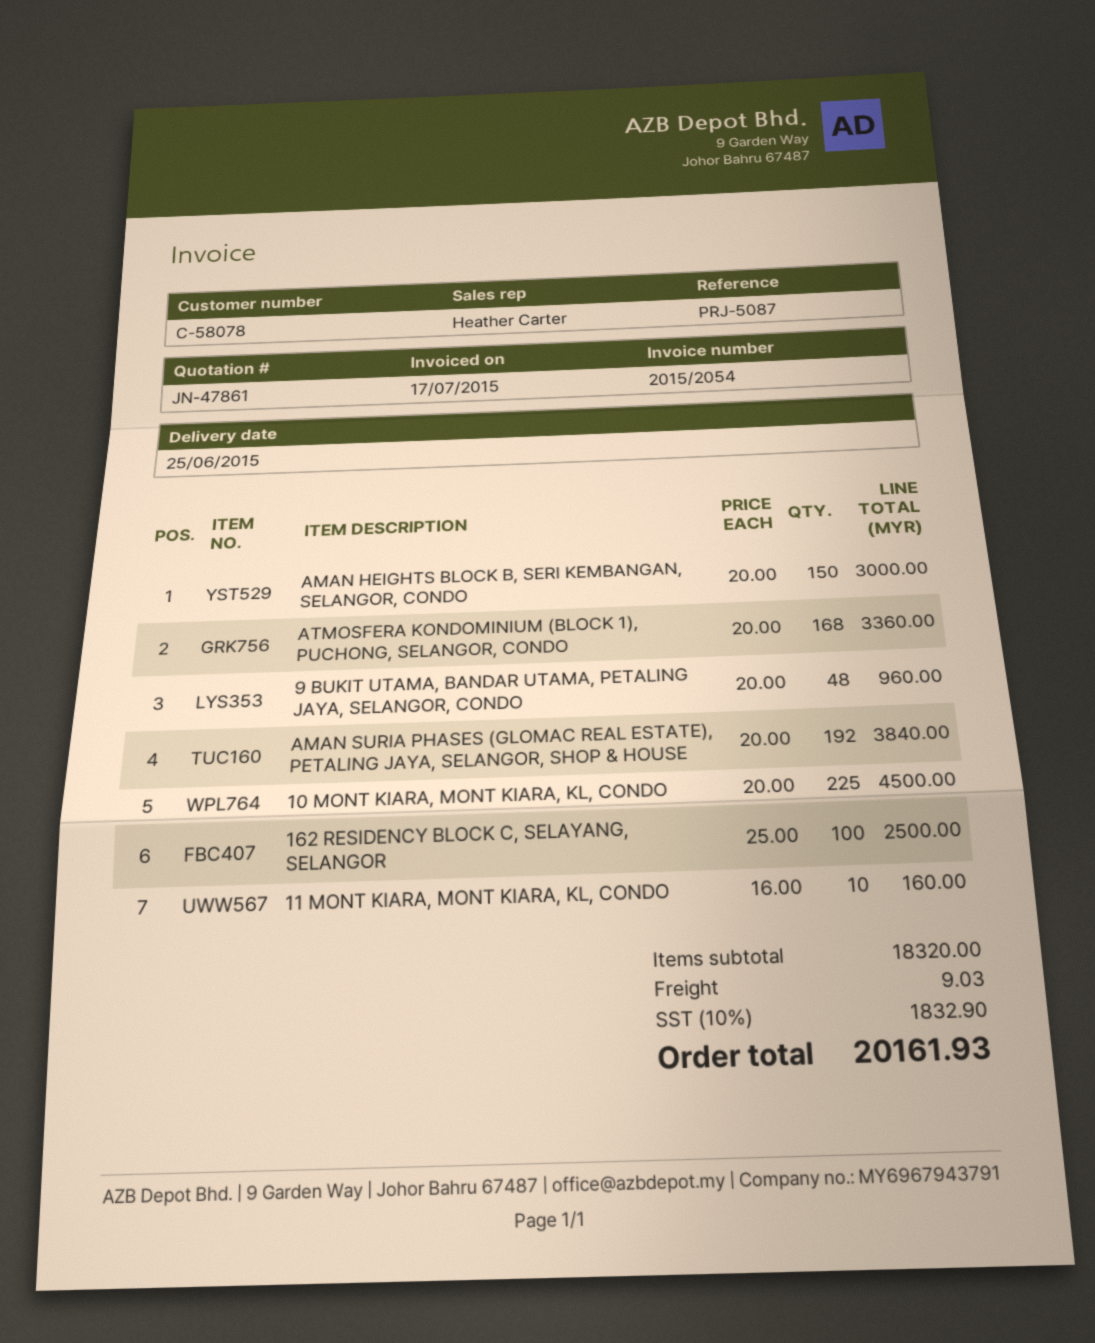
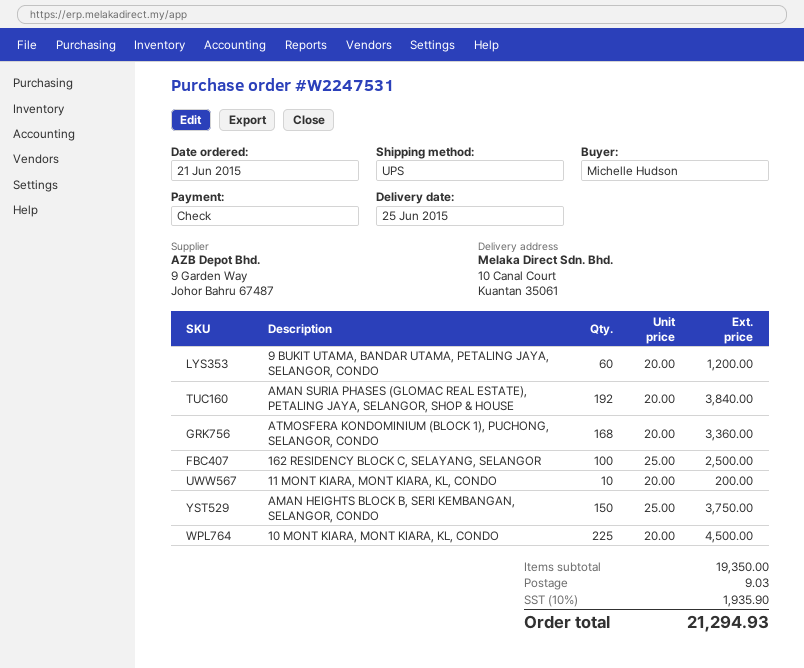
AMAN HEIGHTS BLOCK B, SERI KEMBANGAN, SELANGOR, CONDO: 150 x 20.00 = 3000.00 -> 150 x 25.00 = 3750.00
9 BUKIT UTAMA, BANDAR UTAMA, PETALING JAYA, SELANGOR, CONDO: 48 x 20.00 = 960.00 -> 60 x 20.00 = 1200.00
11 MONT KIARA, MONT KIARA, KL, CONDO: 10 x 16.00 = 160.00 -> 10 x 20.00 = 200.00
subtotal: 18320.00 -> 19350.00
tax: 10% = 1832.90 -> 10% = 1935.90
total: 20161.93 -> 21294.93

